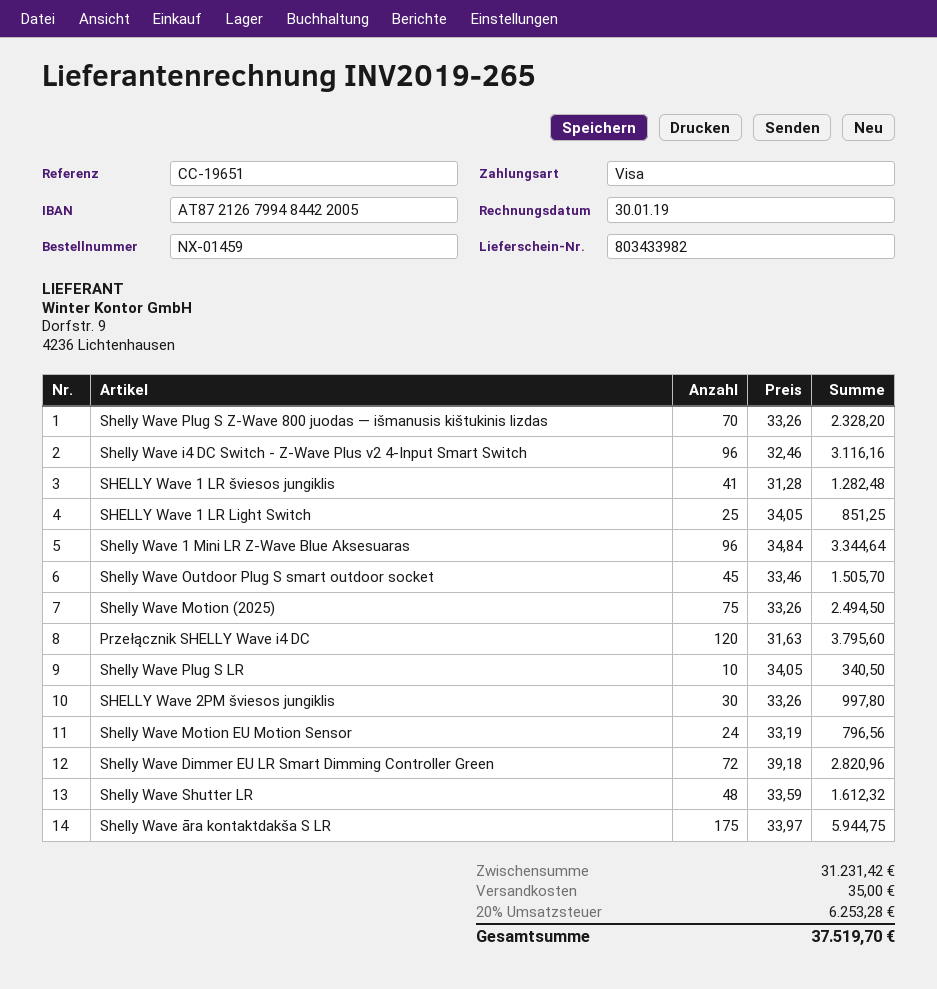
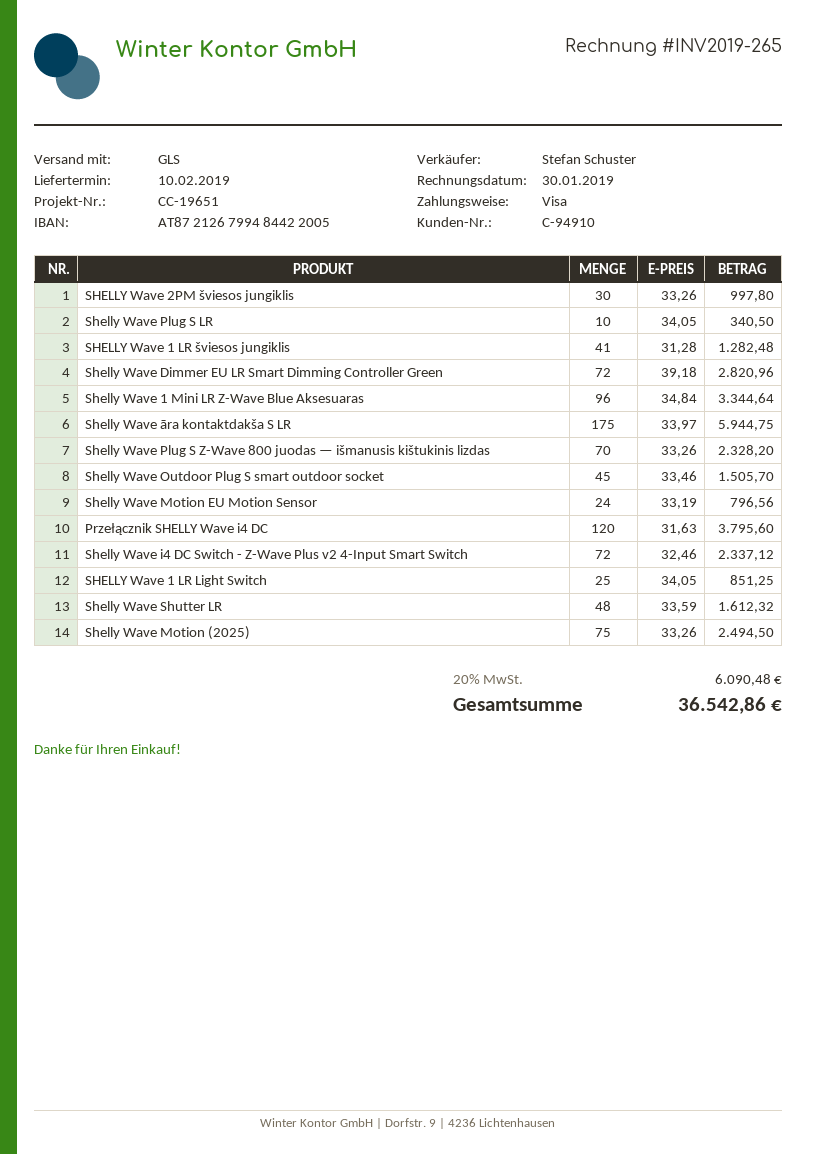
Shelly Wave i4 DC Switch - Z-Wave Plus v2 4-Input Smart Switch: 96 x 32.46 = 3116.16 -> 72 x 32.46 = 2337.12
shipping: 35.00 -> none
tax: 20% = 6253.28 -> 20% = 6090.48
total: 37519.70 -> 36542.86

